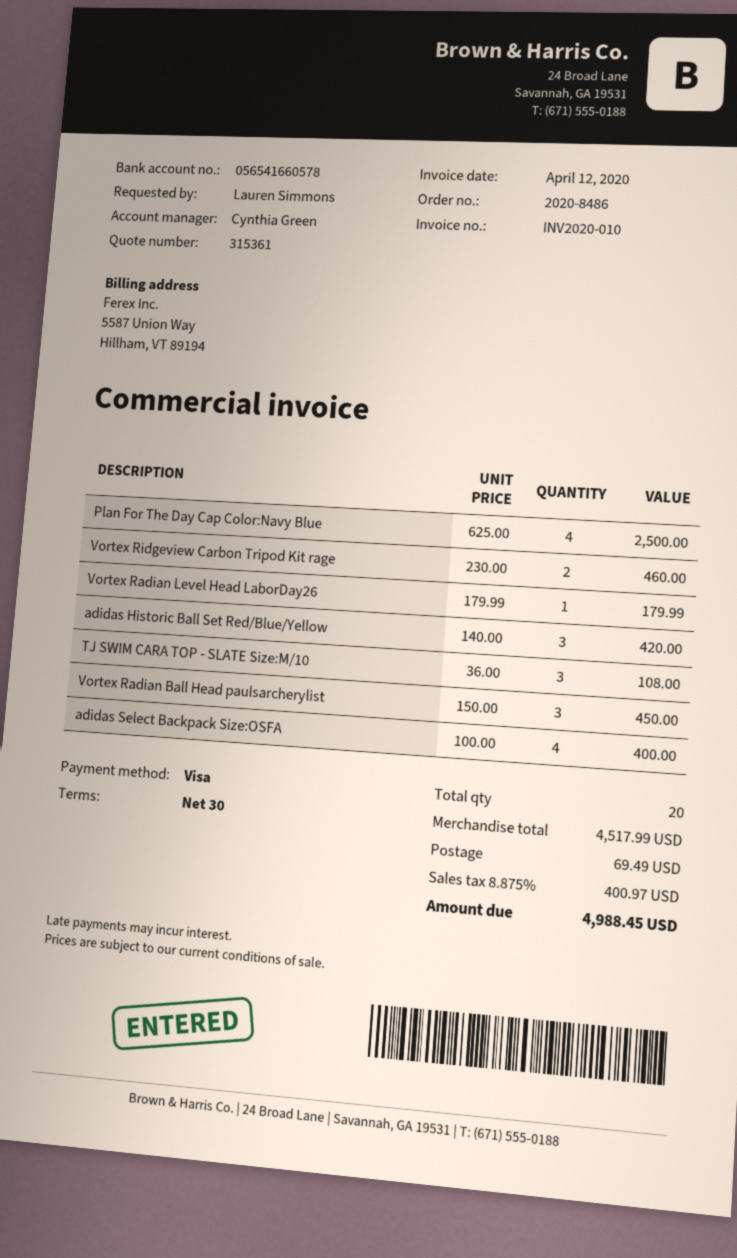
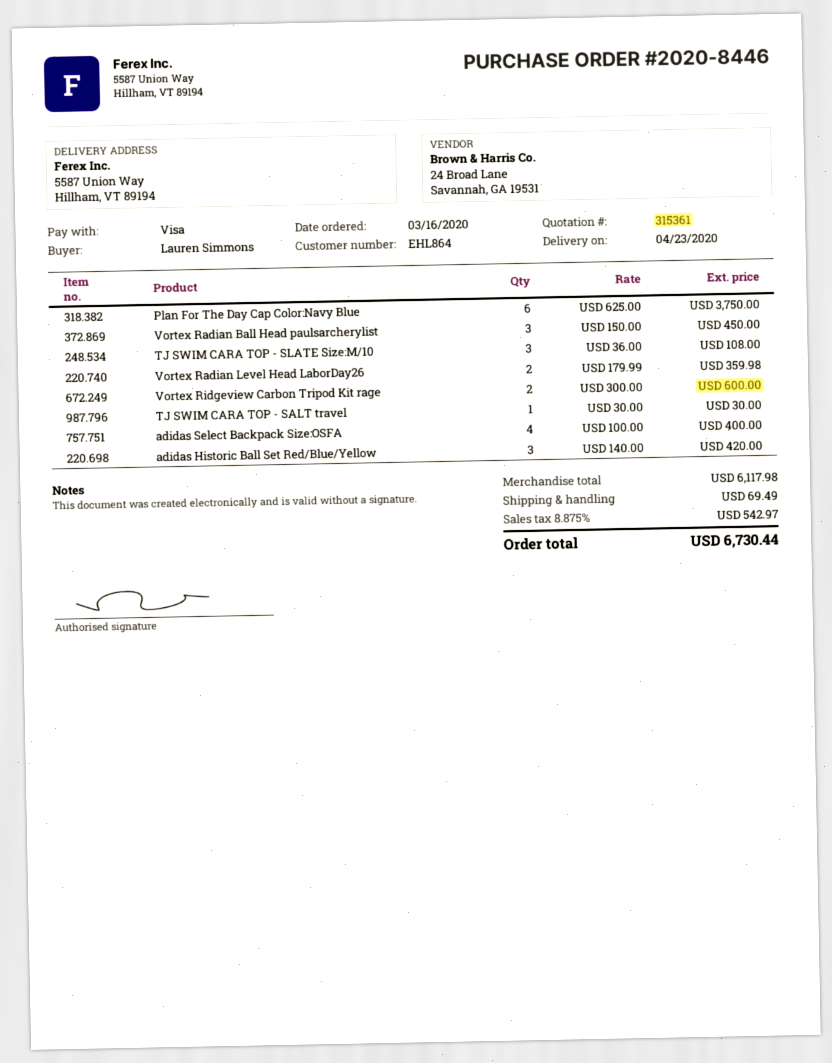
order number: 2020-8486 -> 2020-8446
Plan For The Day Cap Color:Navy Blue: 4 x 625.00 = 2500.00 -> 6 x 625.00 = 3750.00
Vortex Ridgeview Carbon Tripod Kit rage: 2 x 230.00 = 460.00 -> 2 x 300.00 = 600.00
Vortex Radian Level Head LaborDay26: 1 x 179.99 = 179.99 -> 2 x 179.99 = 359.98
TJ SWIM CARA TOP - SALT travel: none -> 1 x 30.00 = 30.00
subtotal: 4517.99 -> 6117.98
tax: 8.875% = 400.97 -> 8.875% = 542.97
total: 4988.45 -> 6730.44

